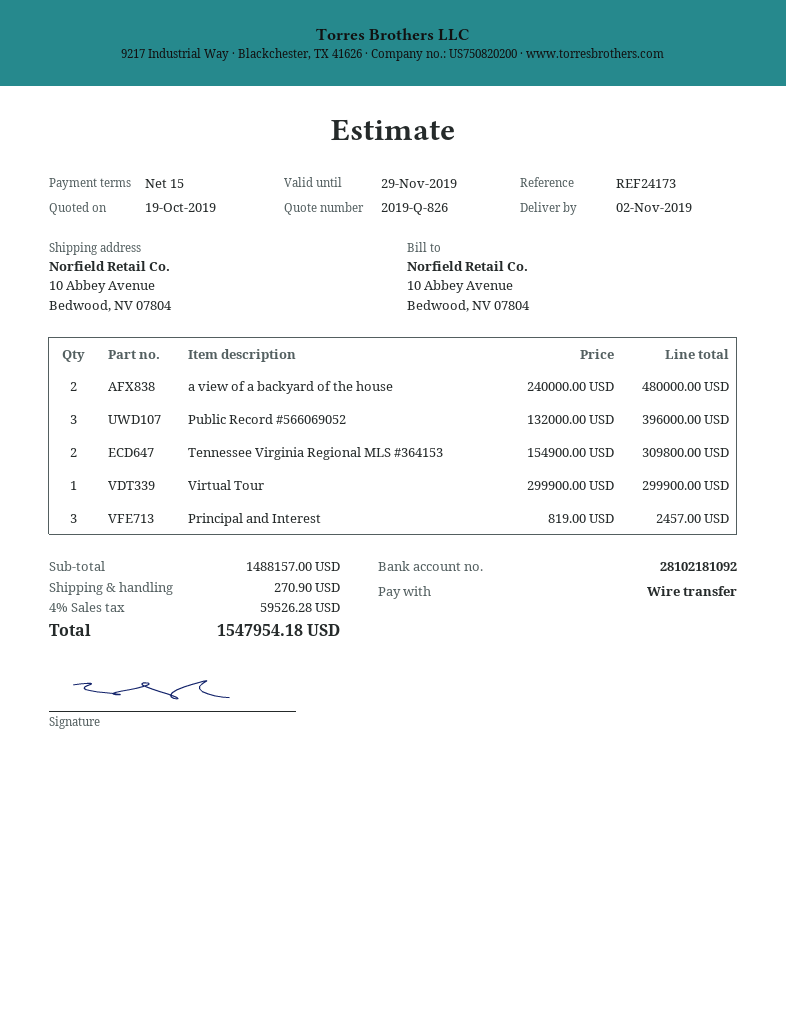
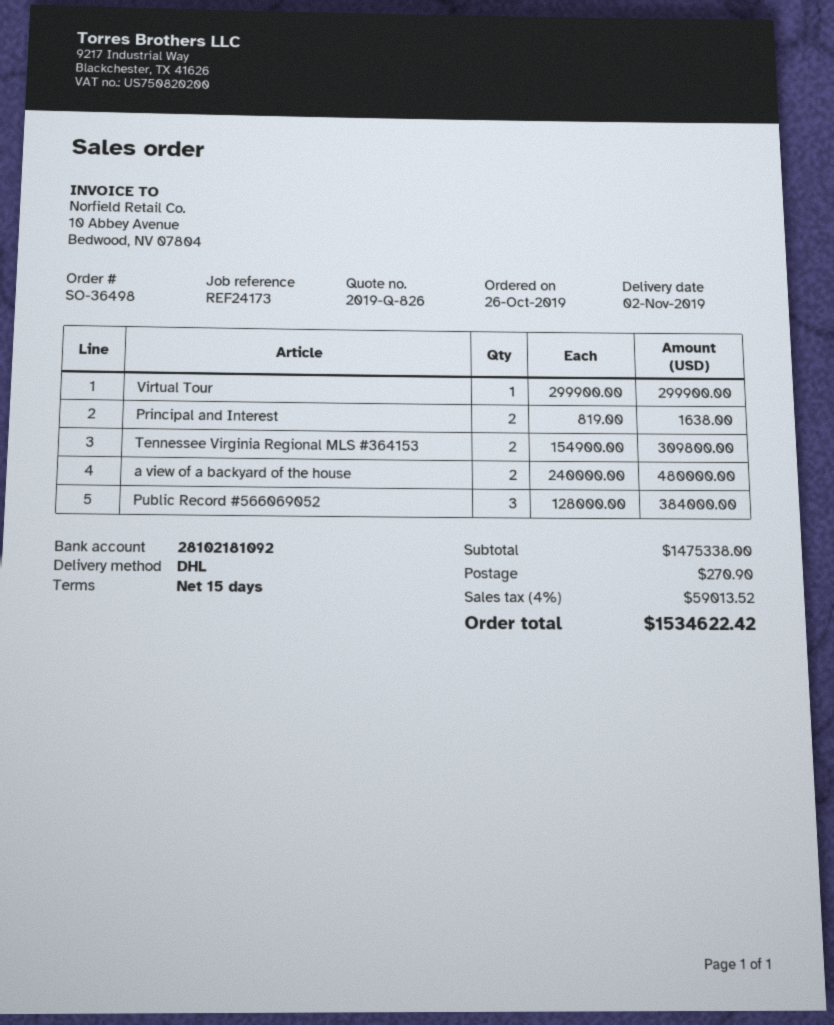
Public Record #566069052: 3 x 132000.00 = 396000.00 -> 3 x 128000.00 = 384000.00
Principal and Interest: 3 x 819.00 = 2457.00 -> 2 x 819.00 = 1638.00
subtotal: 1488157.00 -> 1475338.00
tax: 4% = 59526.28 -> 4% = 59013.52
total: 1547954.18 -> 1534622.42

